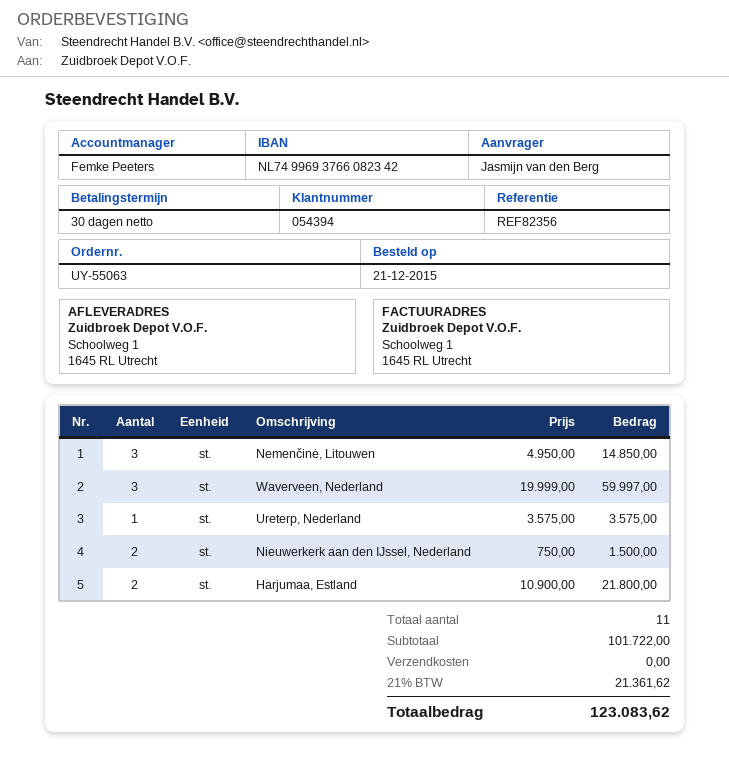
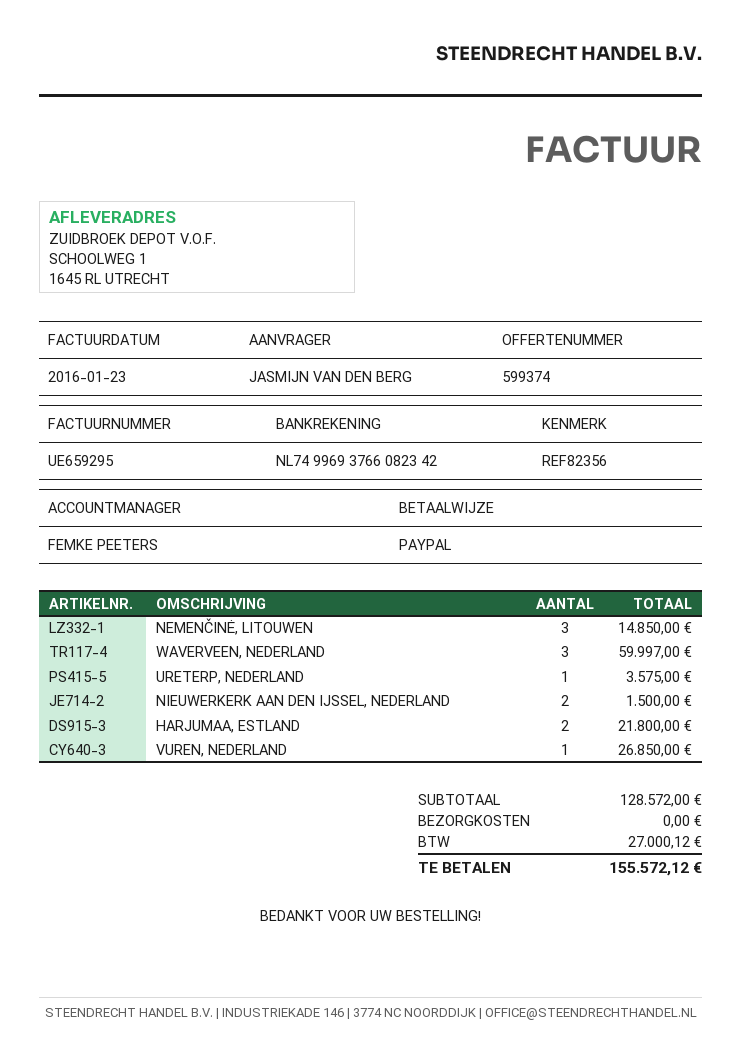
VUREN, NEDERLAND: none -> 1 for 26850.00
subtotal: 101722.00 -> 128572.00
tax: 21361.62 -> 27000.12
total: 123083.62 -> 155572.12

